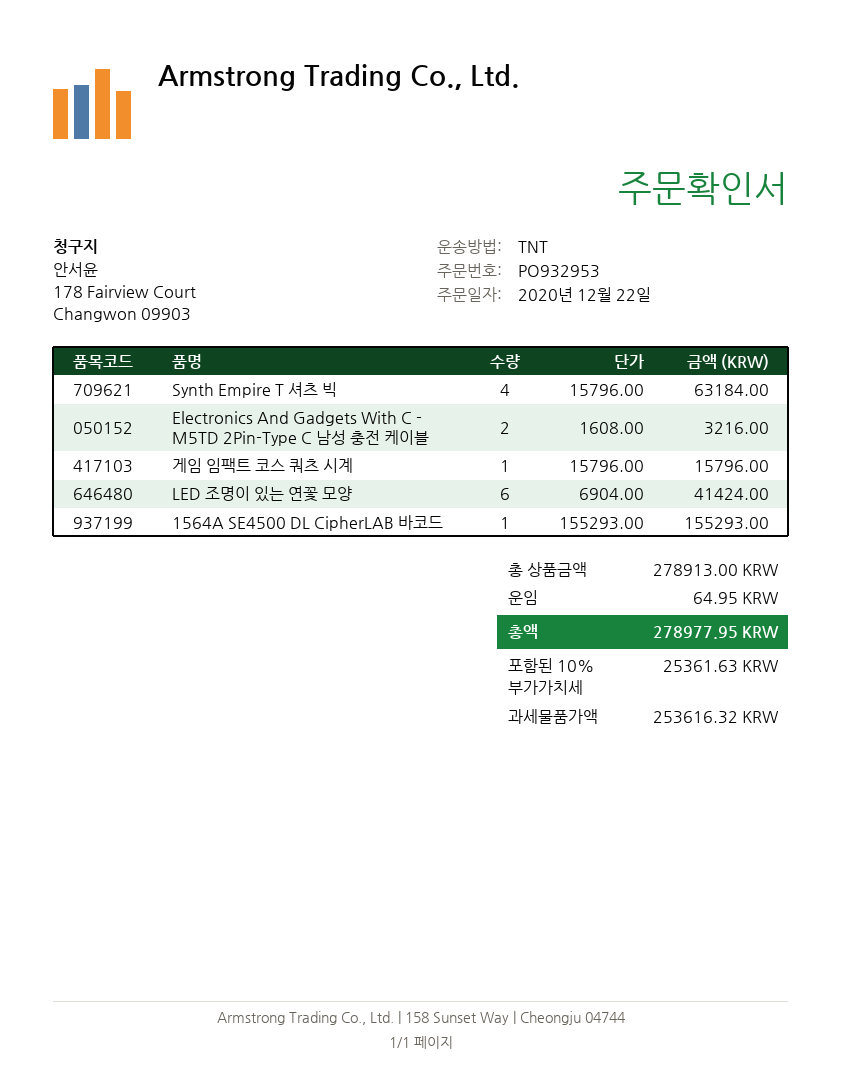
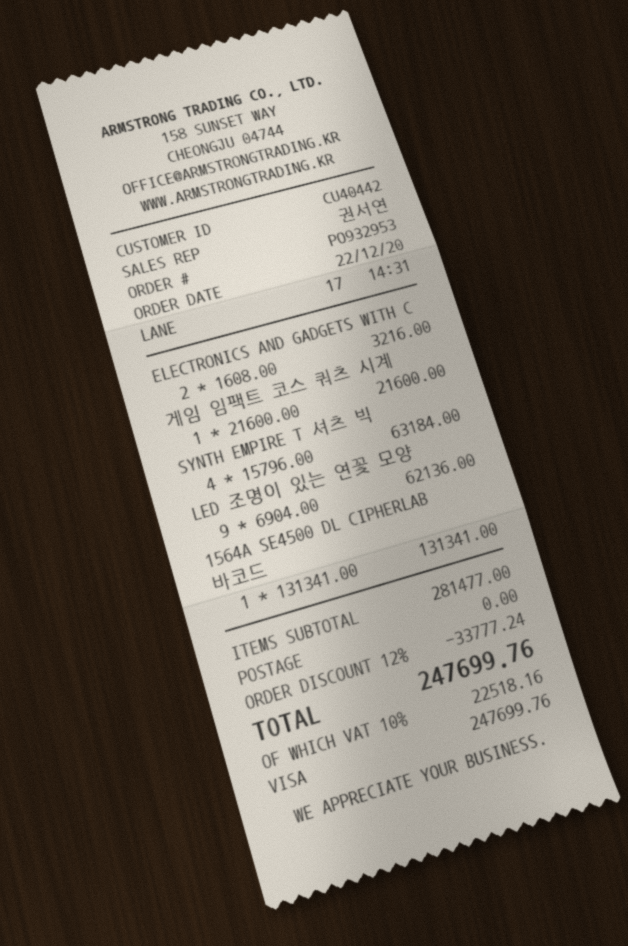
게임 임팩트 코스 쿼츠 시계: 1 x 15796.00 = 15796.00 -> 1 x 21600.00 = 21600.00
LED 조명이 있는 연꽃 모양: 6 x 6904.00 = 41424.00 -> 9 x 6904.00 = 62136.00
1564A SE4500 DL CipherLAB 바코드: 1 x 155293.00 = 155293.00 -> 1 x 131341.00 = 131341.00
subtotal: 278913.00 -> 281477.00
discount: none -> 12% = 33777.24
shipping: 64.95 -> 0.00
tax: 10% = 25361.63 -> 10% = 22518.16
total: 278977.95 -> 247699.76

